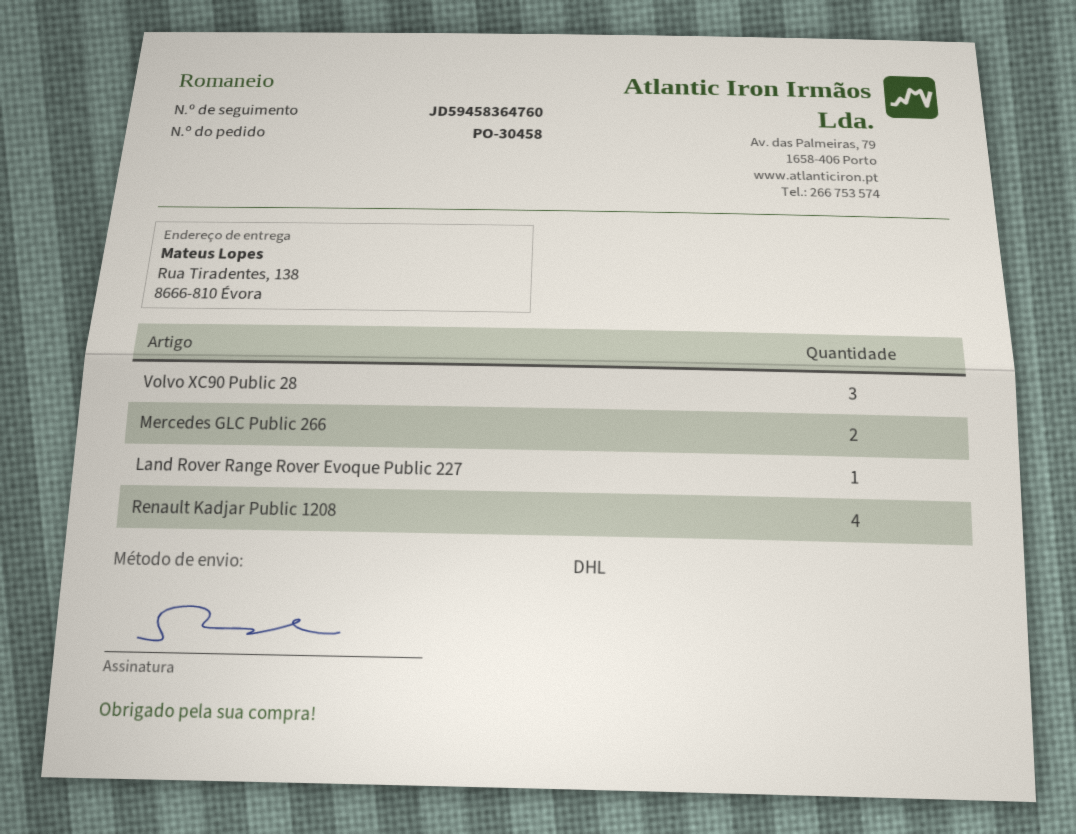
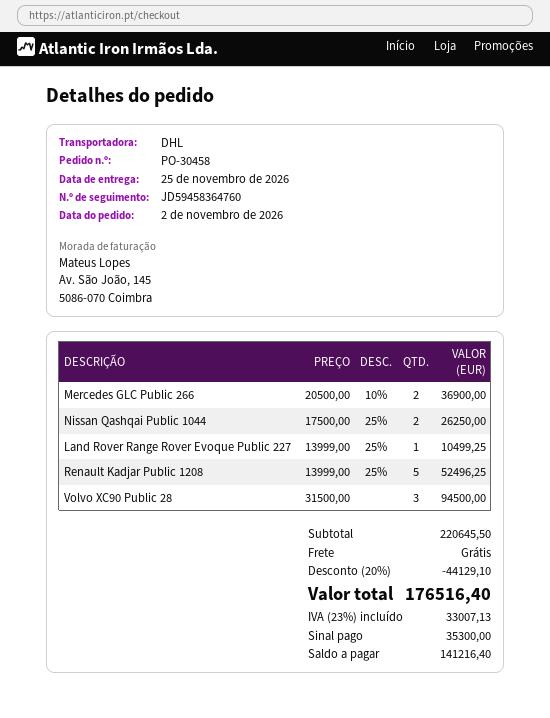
Renault Kadjar Public 1208: 4 -> 5
Nissan Qashqai Public 1044: none -> 2

